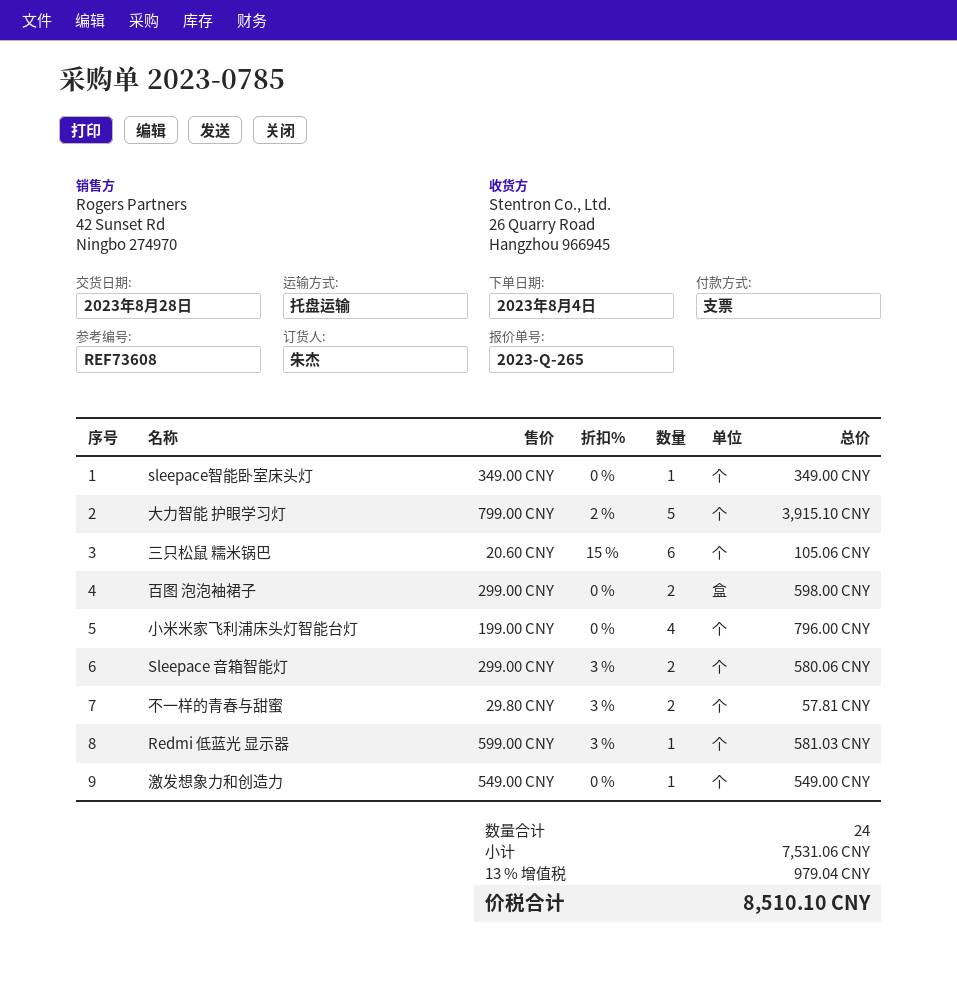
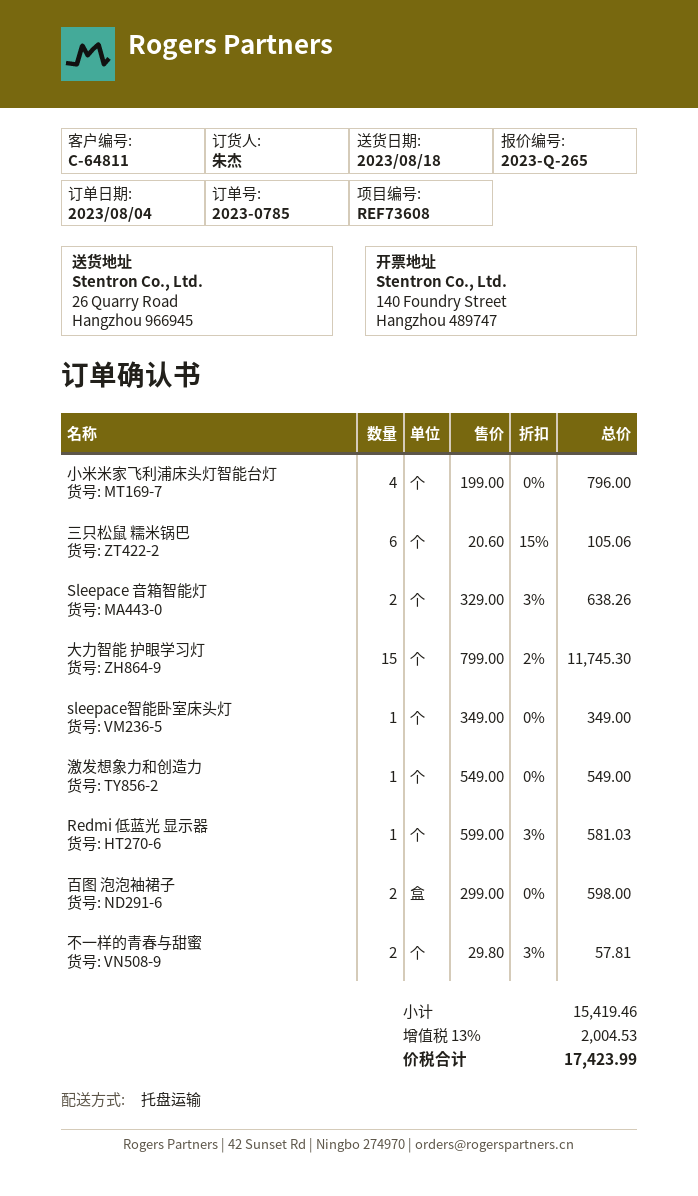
delivery date: 2023-08-28 -> 2023-08-18
大力智能 护眼学习灯: 5 x 799.00 - 2% = 3915.10 -> 15 x 799.00 - 2% = 11745.30
Sleepace 音箱智能灯: 2 x 299.00 - 3% = 580.06 -> 2 x 329.00 - 3% = 638.26
subtotal: 7531.06 -> 15419.46
tax: 13% = 979.04 -> 13% = 2004.53
total: 8510.10 -> 17423.99

